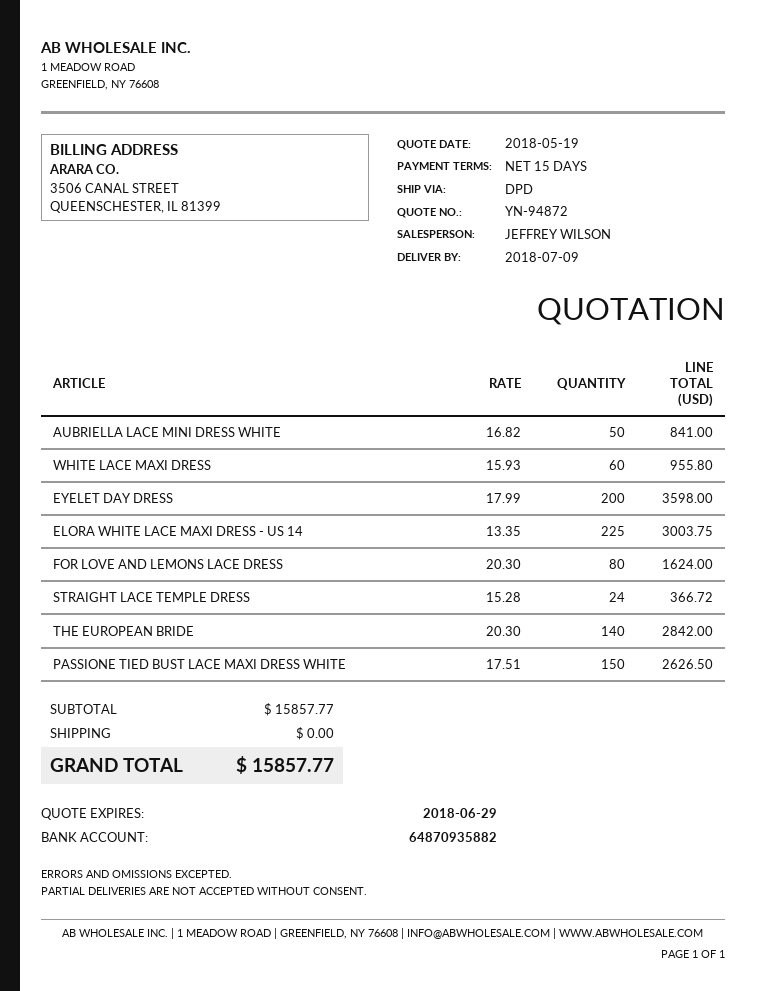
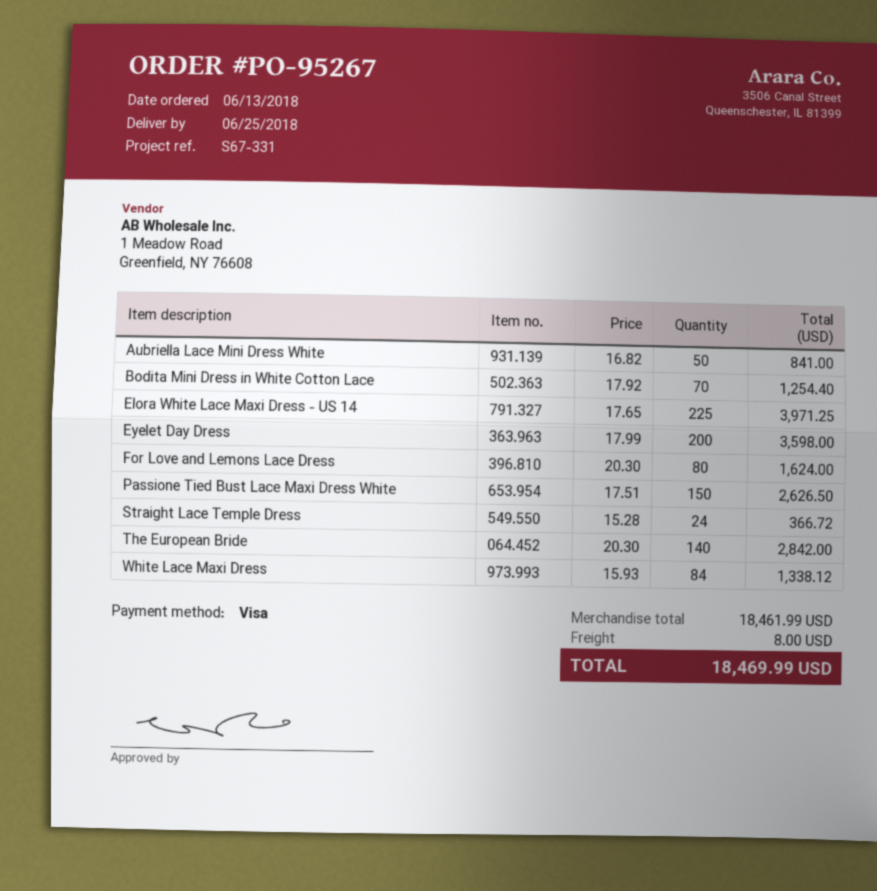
delivery date: 2018-07-09 -> 2018-06-25
WHITE LACE MAXI DRESS: 60 x 15.93 = 955.80 -> 84 x 15.93 = 1338.12
ELORA WHITE LACE MAXI DRESS - US 14: 225 x 13.35 = 3003.75 -> 225 x 17.65 = 3971.25
Bodita Mini Dress in White Cotton Lace: none -> 70 x 17.92 = 1254.40
subtotal: 15857.77 -> 18461.99
shipping: 0.00 -> 8.00
total: 15857.77 -> 18469.99

